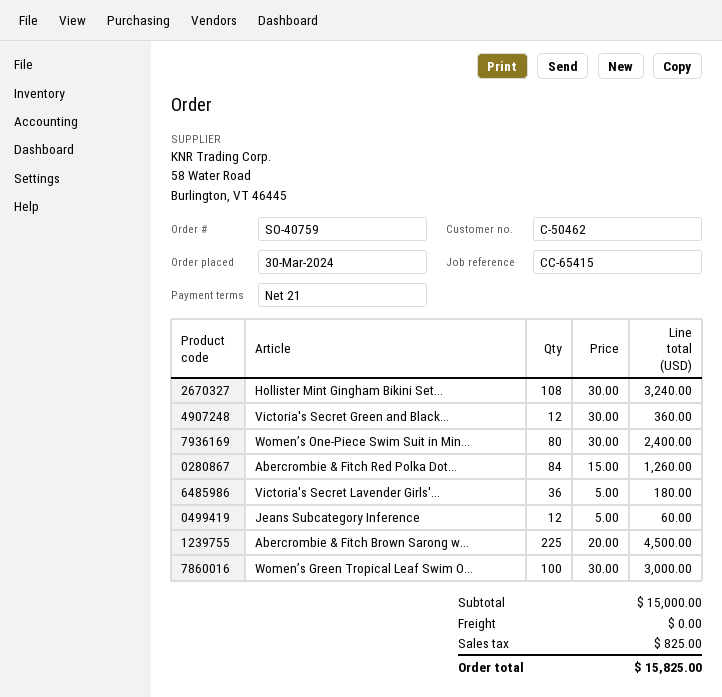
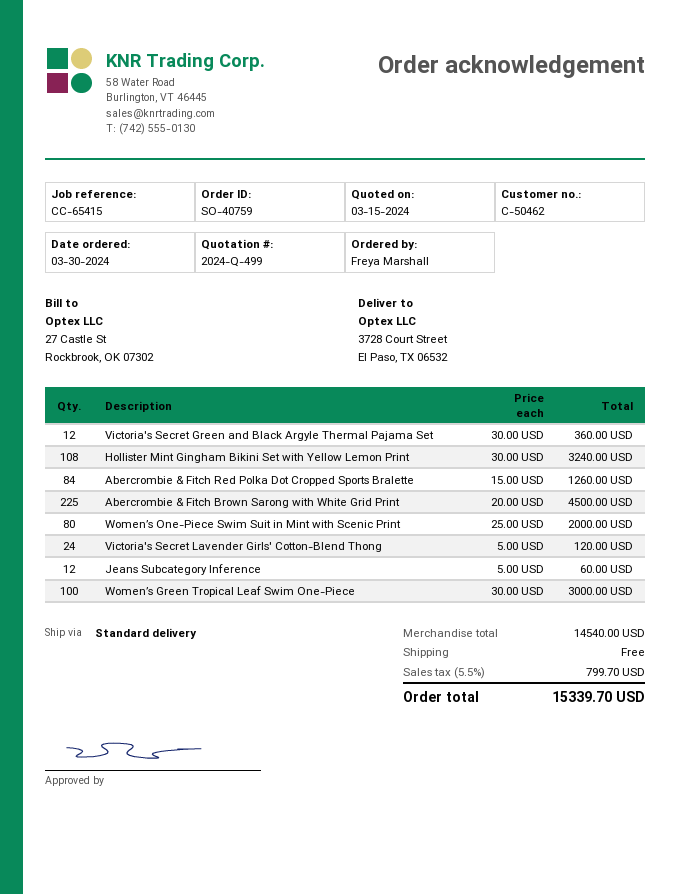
Women’s One-Piece Swim Suit in Min...: 80 x 30.00 = 2400.00 -> 80 x 25.00 = 2000.00
Victoria's Secret Lavender Girls'...: 36 x 5.00 = 180.00 -> 24 x 5.00 = 120.00
subtotal: 15000.00 -> 14540.00
tax: 825.00 -> 799.70
total: 15825.00 -> 15339.70

